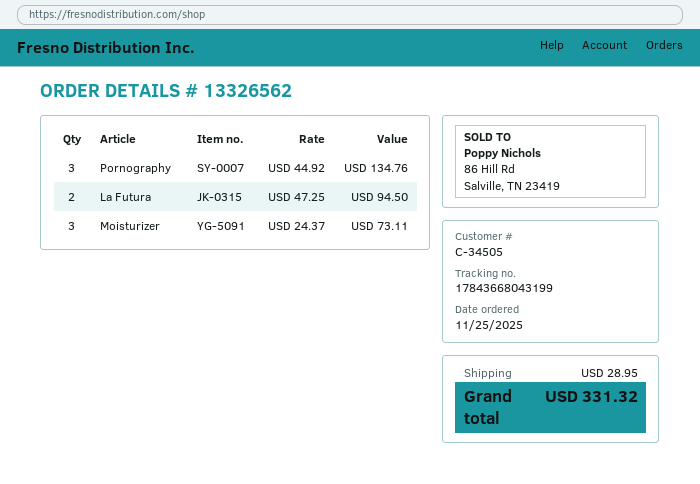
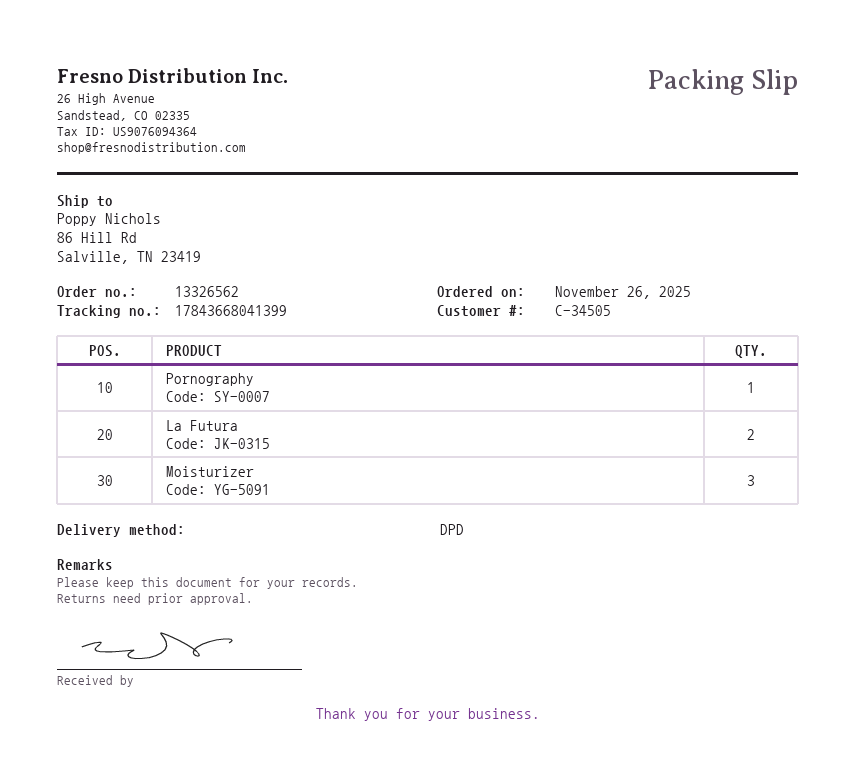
order date: 2025-11-25 -> 2025-11-26
tracking number: 17843668043199 -> 17843668041399
Pornography: 3 -> 1

